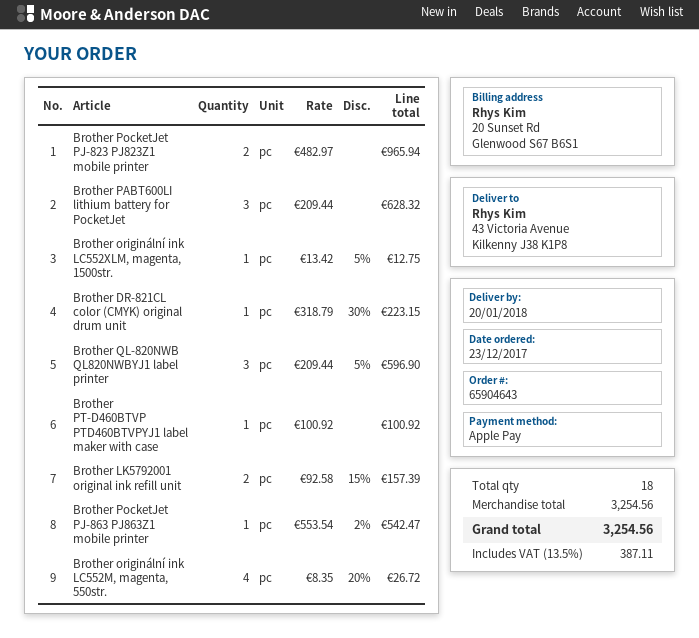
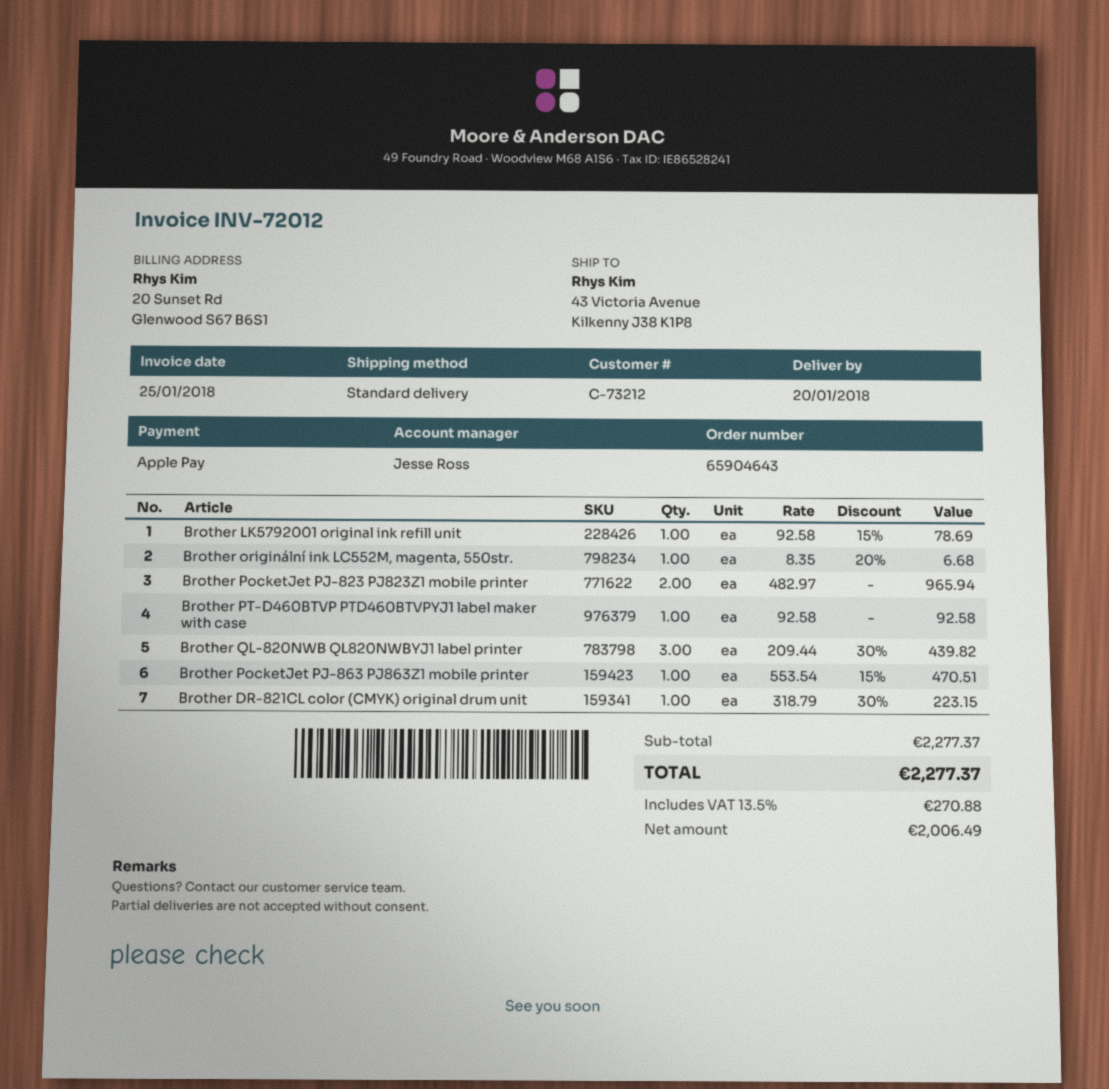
Brother PABT600LI lithium battery for PocketJet: 3 x 209.44 = 628.32 -> none
Brother originální ink LC552XLM, magenta, 1500str.: 1 x 13.42 - 5% = 12.75 -> none
Brother QL-820NWB QL820NWBYJ1 label printer: 3 x 209.44 - 5% = 596.90 -> 3 x 209.44 - 30% = 439.82
Brother PT-D460BTVP PTD460BTVPYJ1 label maker with case: 1 x 100.92 = 100.92 -> 1 x 92.58 = 92.58
Brother LK5792001 original ink refill unit: 2 x 92.58 - 15% = 157.39 -> 1 x 92.58 - 15% = 78.69
Brother PocketJet PJ-863 PJ863Z1 mobile printer: 1 x 553.54 - 2% = 542.47 -> 1 x 553.54 - 15% = 470.51
Brother originální ink LC552M, magenta, 550str.: 4 x 8.35 - 20% = 26.72 -> 1 x 8.35 - 20% = 6.68
subtotal: 3254.56 -> 2277.37
tax: 13.5% = 387.11 -> 13.5% = 270.88
total: 3254.56 -> 2277.37

